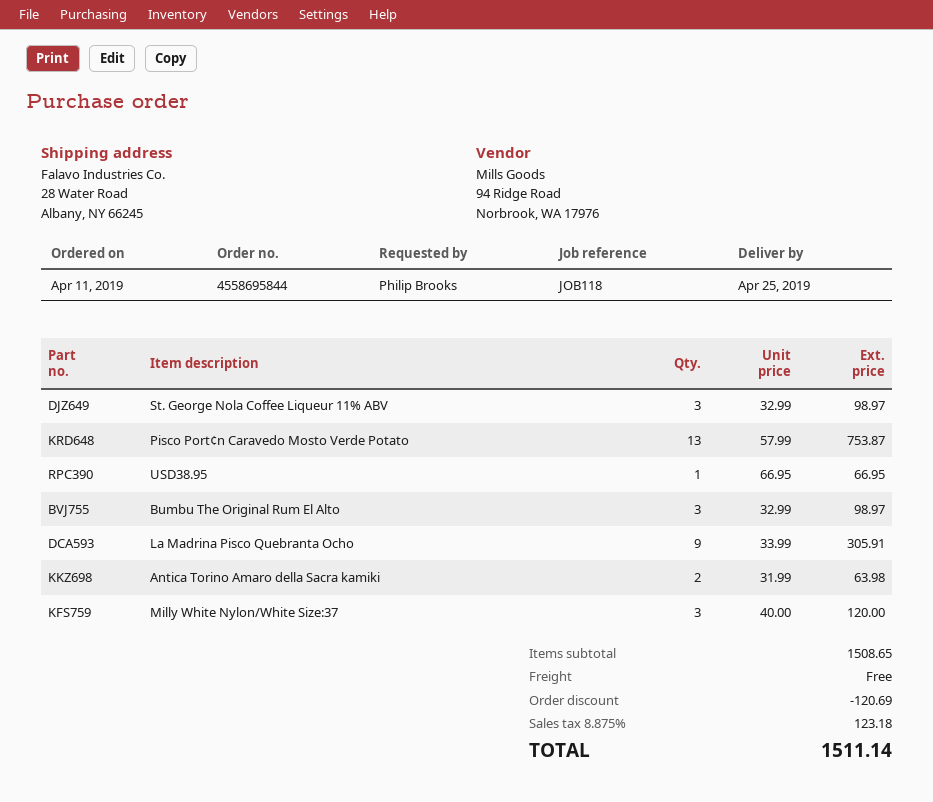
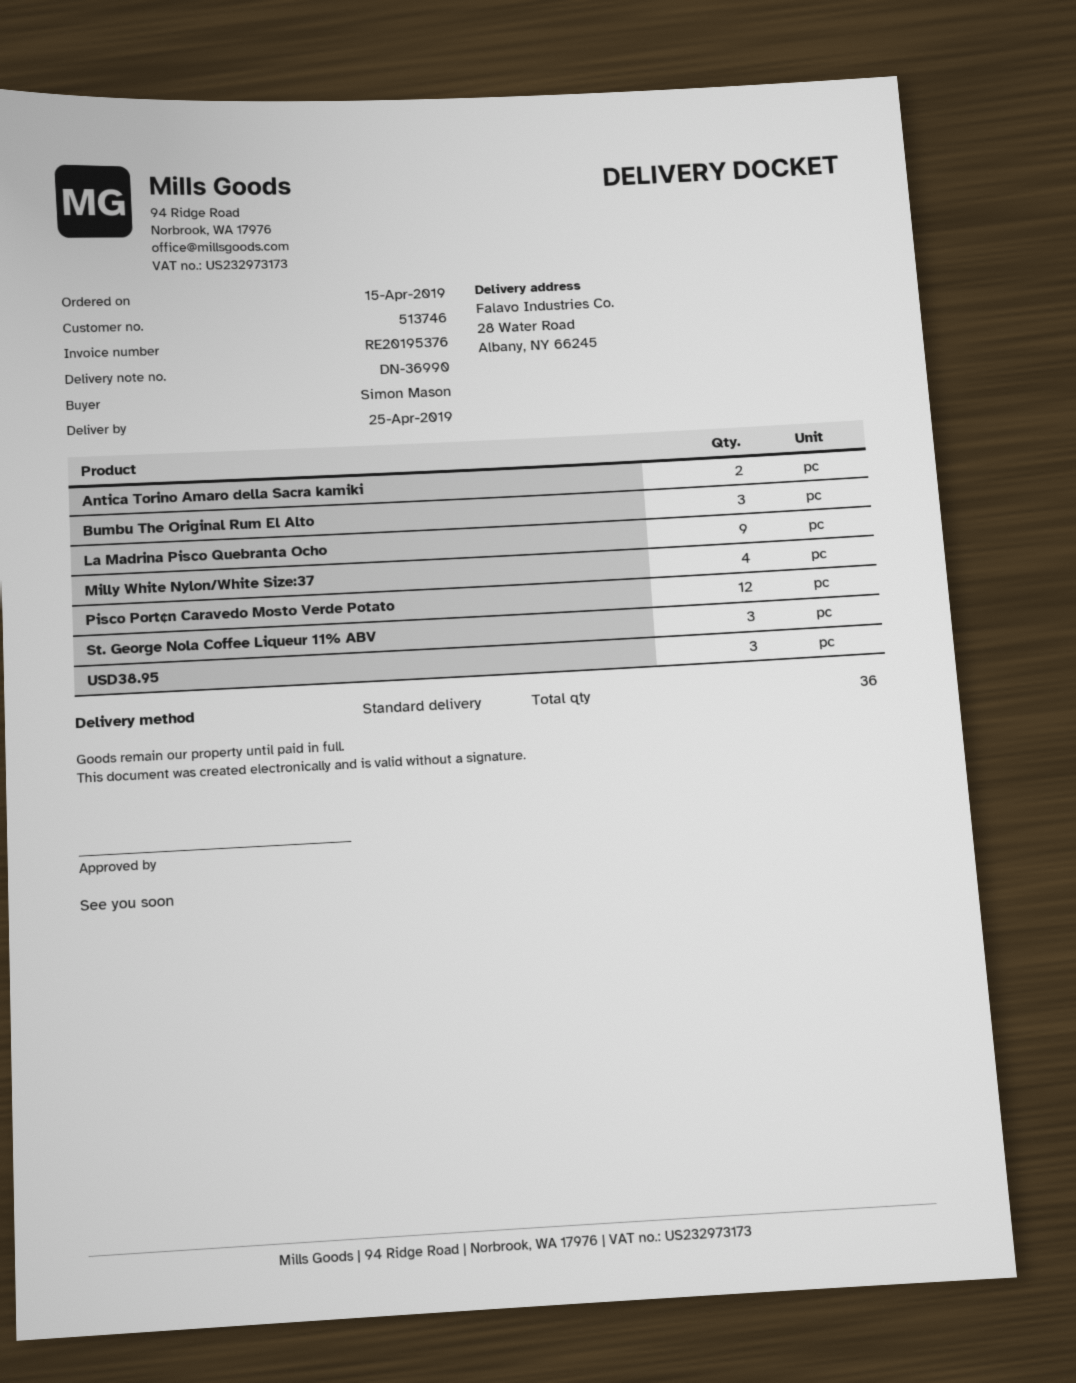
order date: 2019-04-11 -> 2019-04-15
ordered by: Philip Brooks -> Simon Mason
Pisco Port¢n Caravedo Mosto Verde Potato: 13 -> 12
USD38.95: 1 -> 3
Milly White Nylon/White Size:37: 3 -> 4

